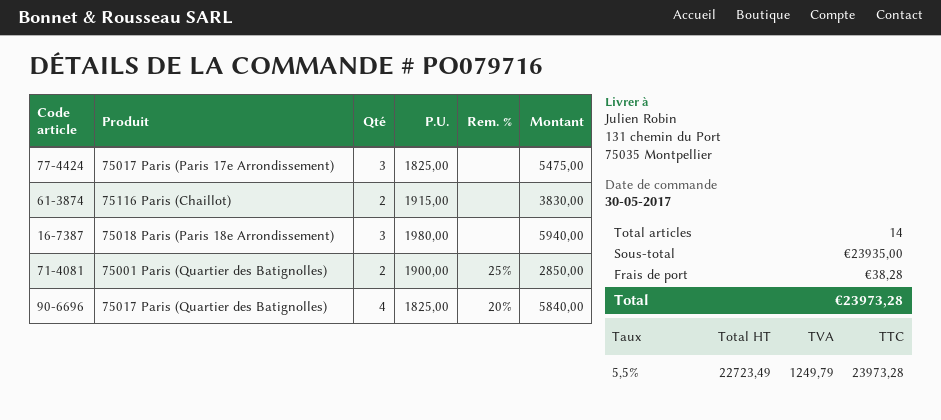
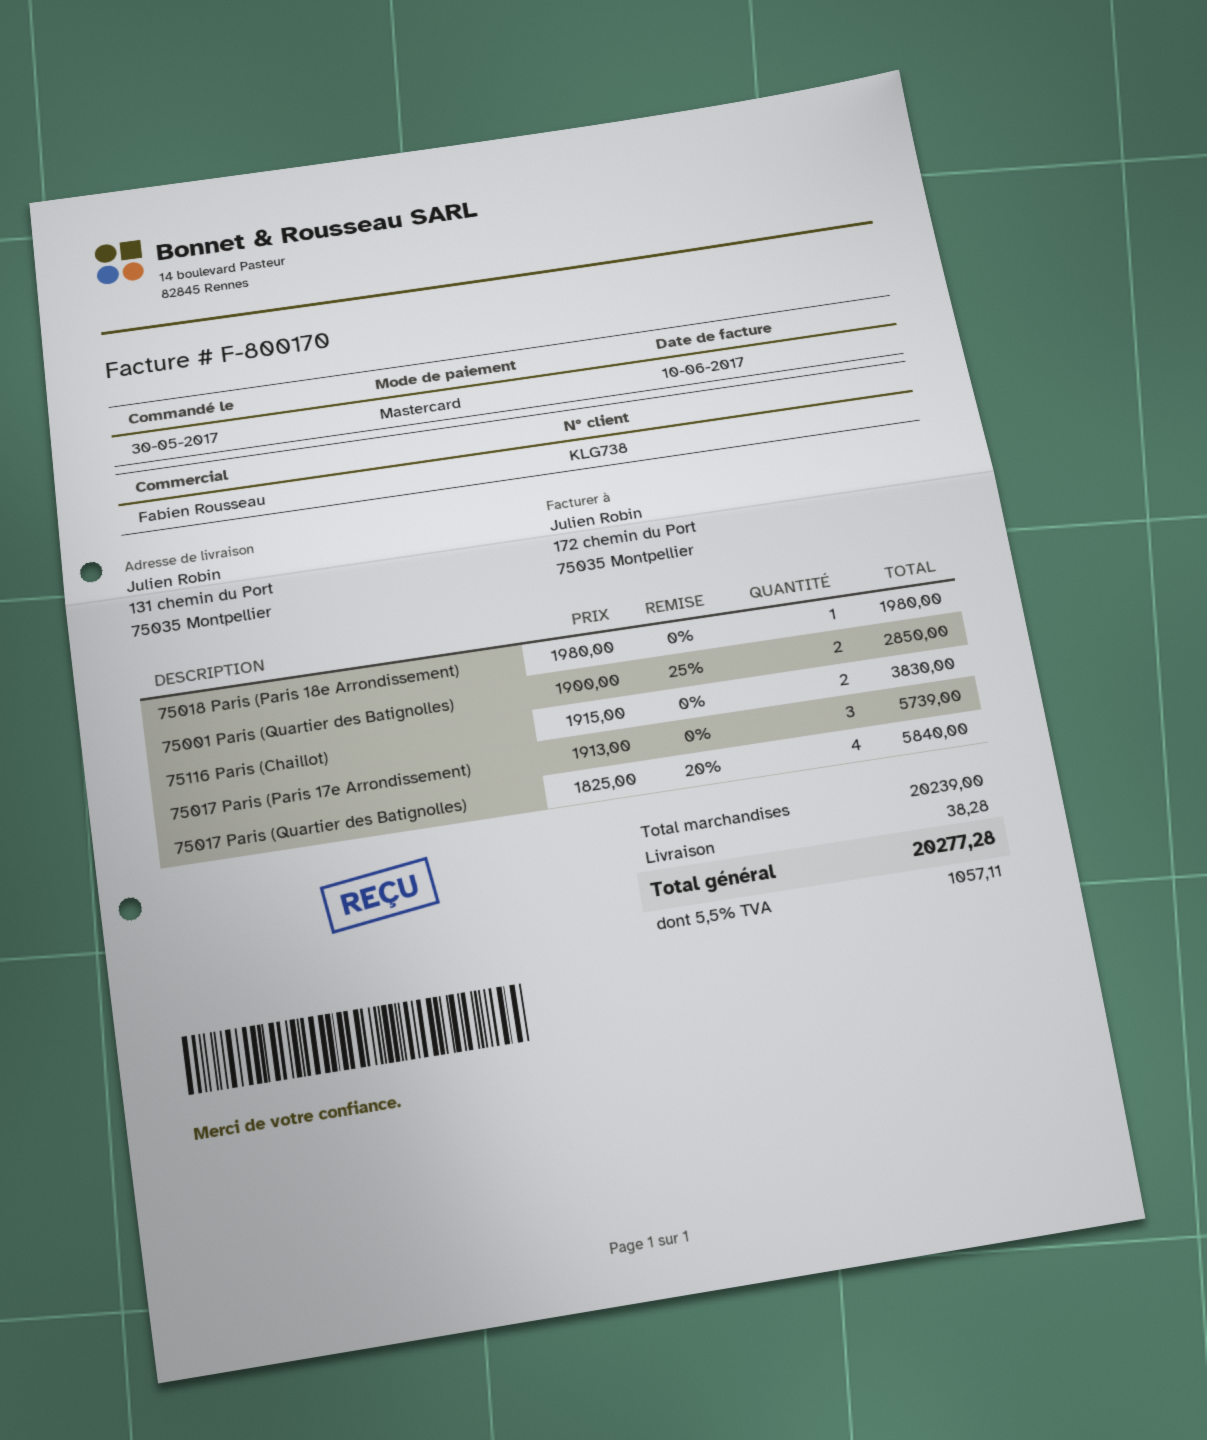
75017 Paris (Paris 17e Arrondissement): 3 x 1825.00 = 5475.00 -> 3 x 1913.00 = 5739.00
75018 Paris (Paris 18e Arrondissement): 3 x 1980.00 = 5940.00 -> 1 x 1980.00 = 1980.00
subtotal: 23935.00 -> 20239.00
tax: 5.5% = 1249.79 -> 5.5% = 1057.11
total: 23973.28 -> 20277.28

